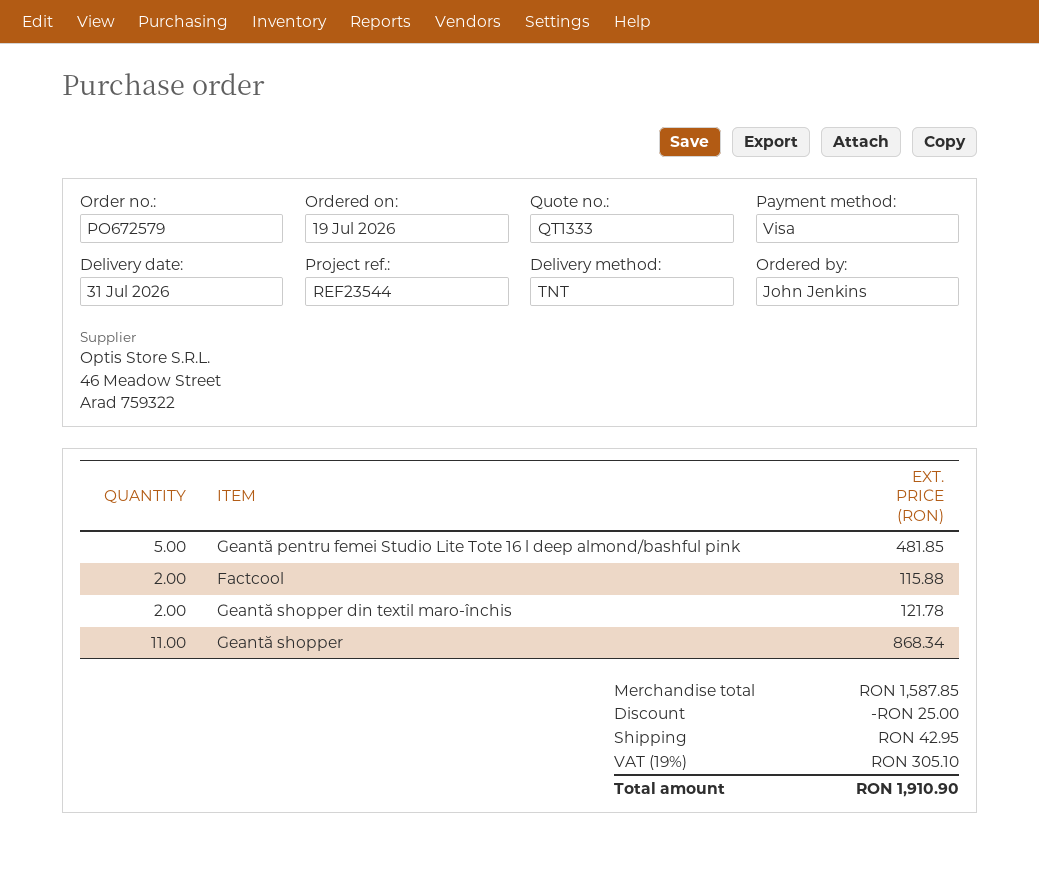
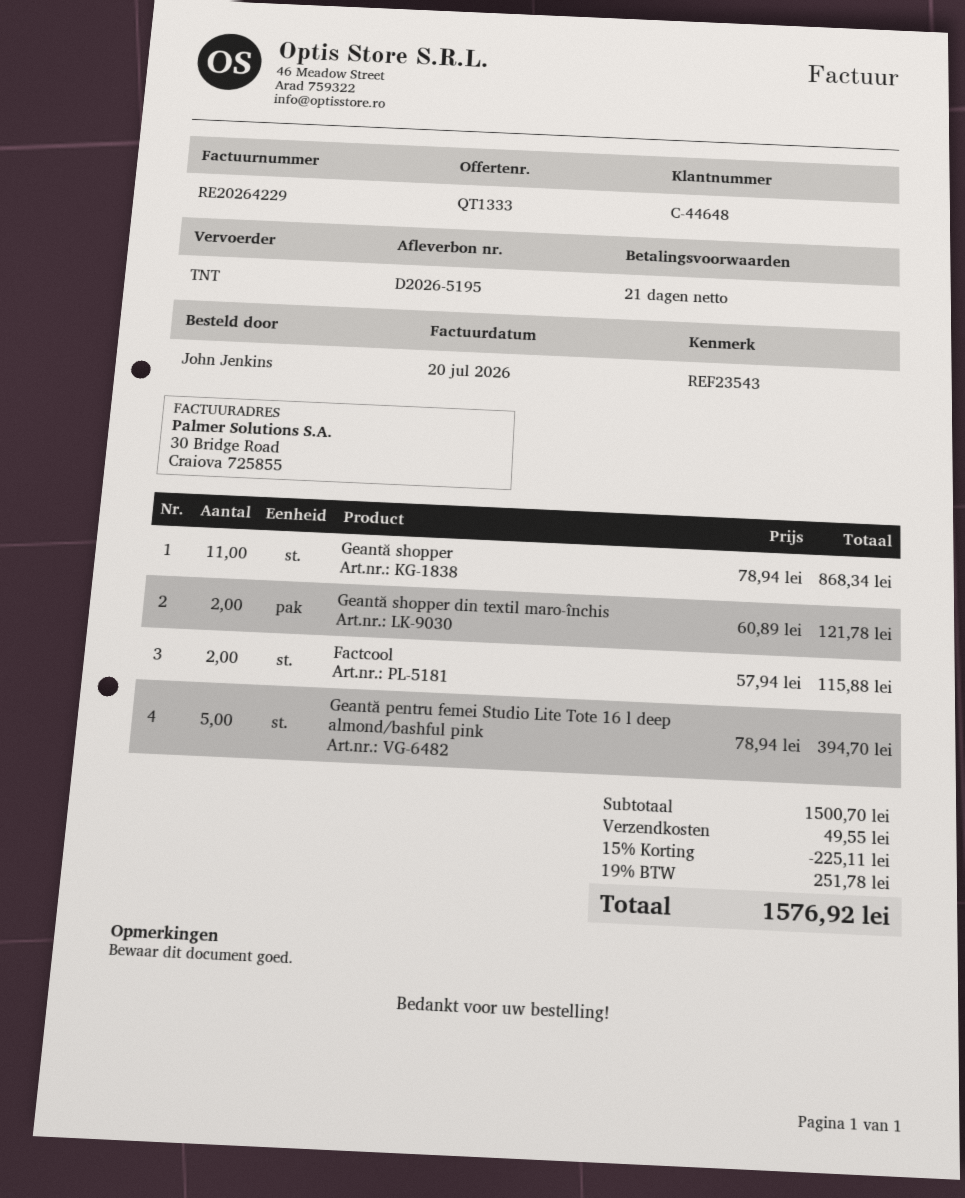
reference: REF23544 -> REF23543
Geantă pentru femei Studio Lite Tote 16 l deep almond/bashful pink: 5 for 481.85 -> 5 for 394.70
subtotal: 1587.85 -> 1500.70
discount: 25.00 -> 225.11
shipping: 42.95 -> 49.55
tax: 19% = 305.10 -> 19% = 251.78
total: 1910.90 -> 1576.92

